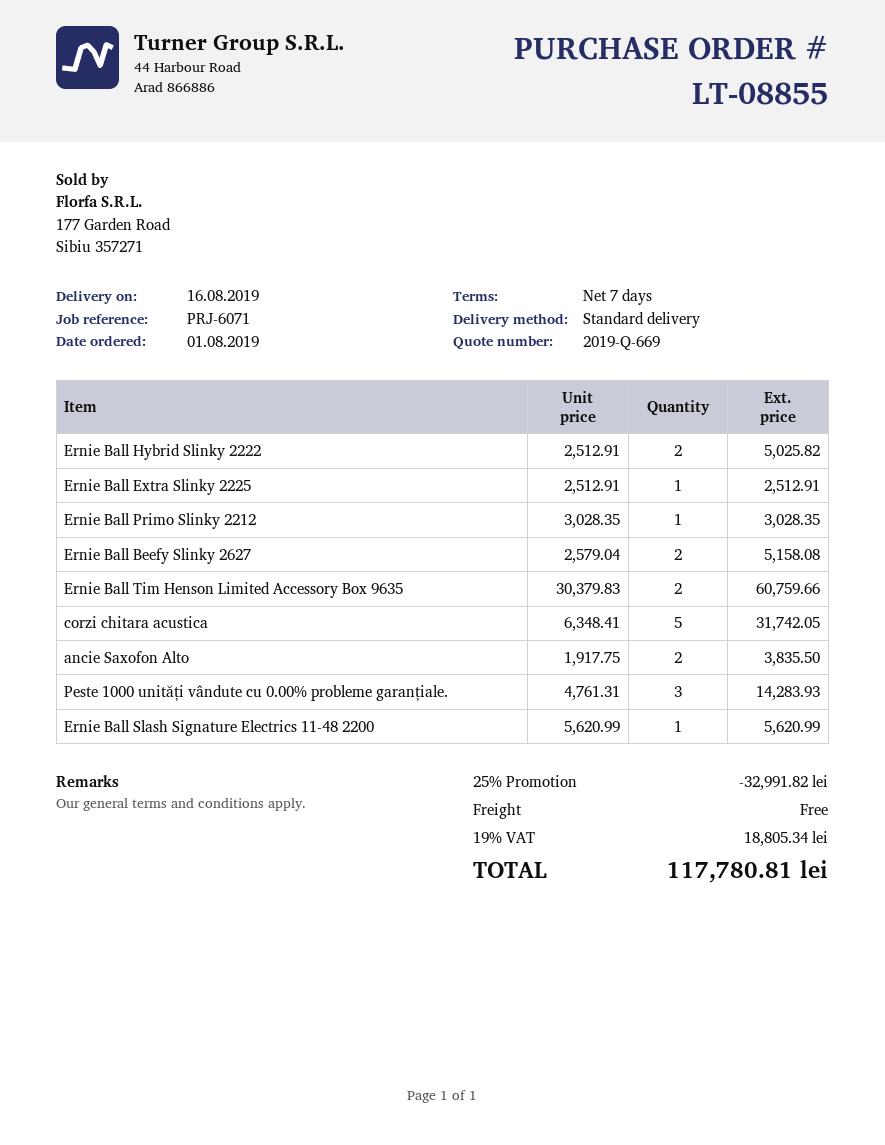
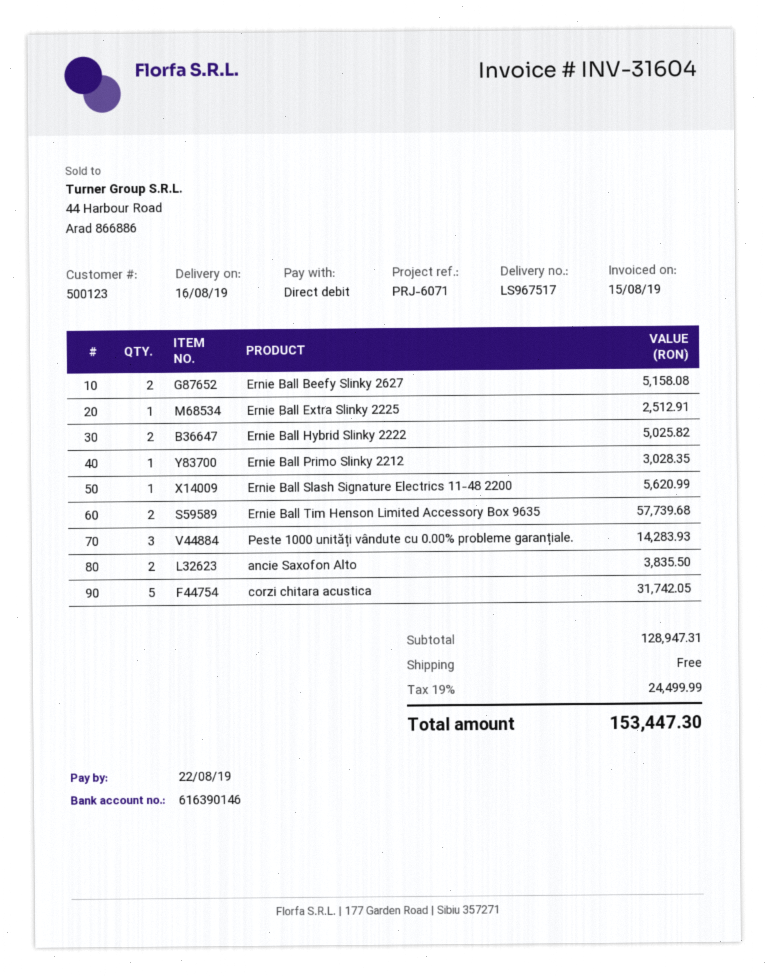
Ernie Ball Tim Henson Limited Accessory Box 9635: 2 for 60759.66 -> 2 for 57739.68
discount: 25% = 32991.82 -> none
tax: 19% = 18805.34 -> 19% = 24499.99
total: 117780.81 -> 153447.30

